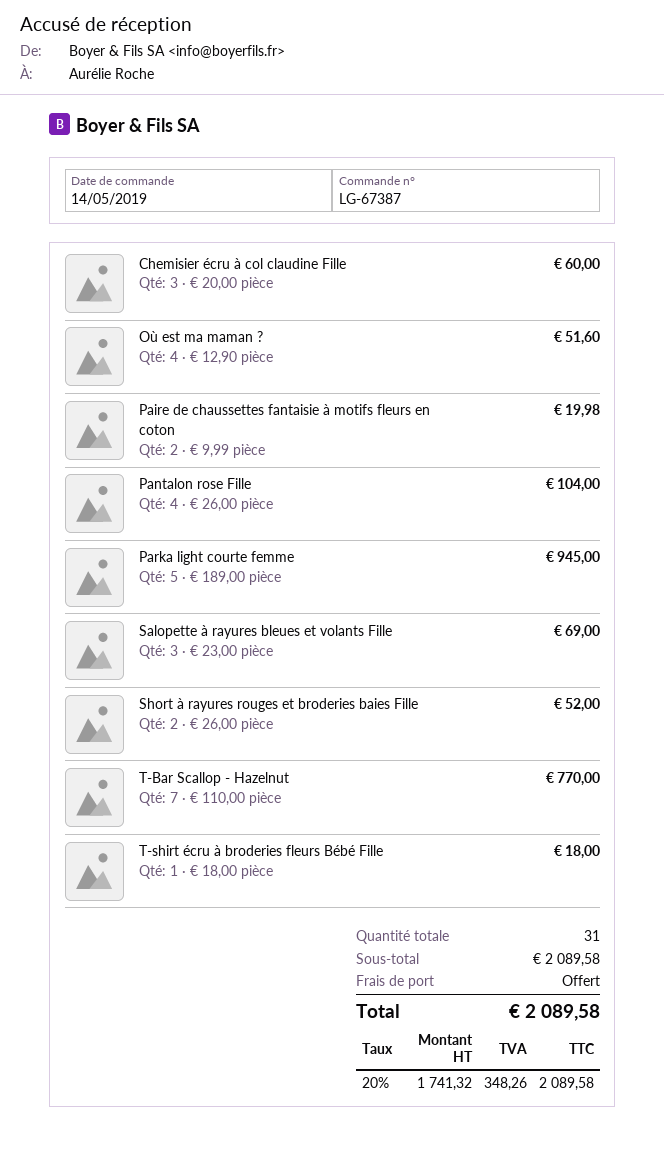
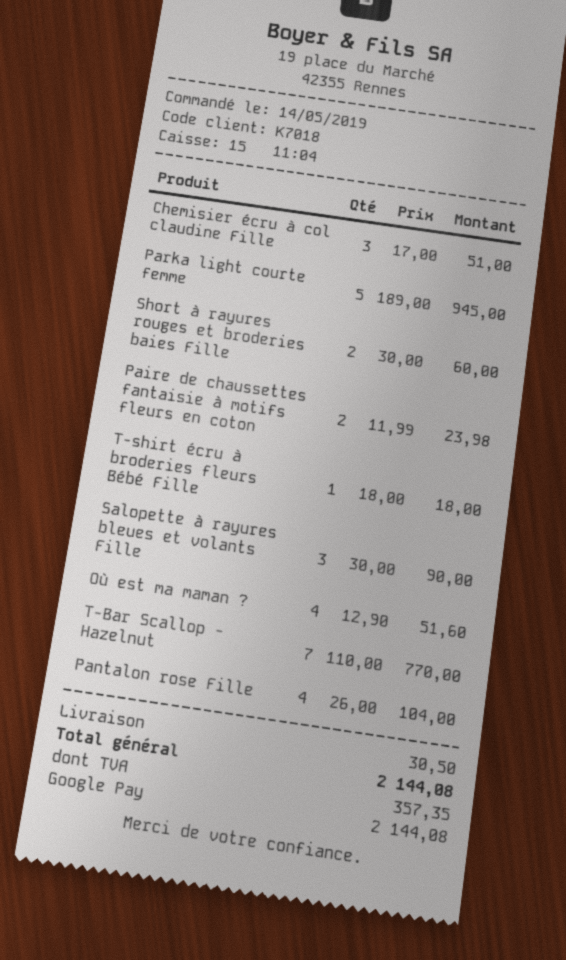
Chemisier écru à col claudine Fille: 3 x 20.00 = 60.00 -> 3 x 17.00 = 51.00
Paire de chaussettes fantaisie à motifs fleurs en coton: 2 x 9.99 = 19.98 -> 2 x 11.99 = 23.98
Salopette à rayures bleues et volants Fille: 3 x 23.00 = 69.00 -> 3 x 30.00 = 90.00
Short à rayures rouges et broderies baies Fille: 2 x 26.00 = 52.00 -> 2 x 30.00 = 60.00
shipping: 0.00 -> 30.50
tax: 348.26 -> 357.35
total: 2089.58 -> 2144.08

